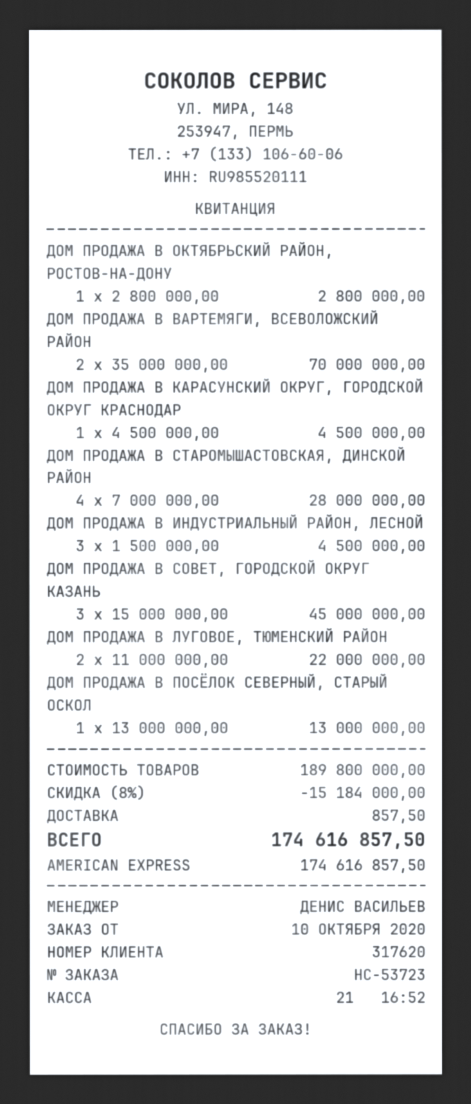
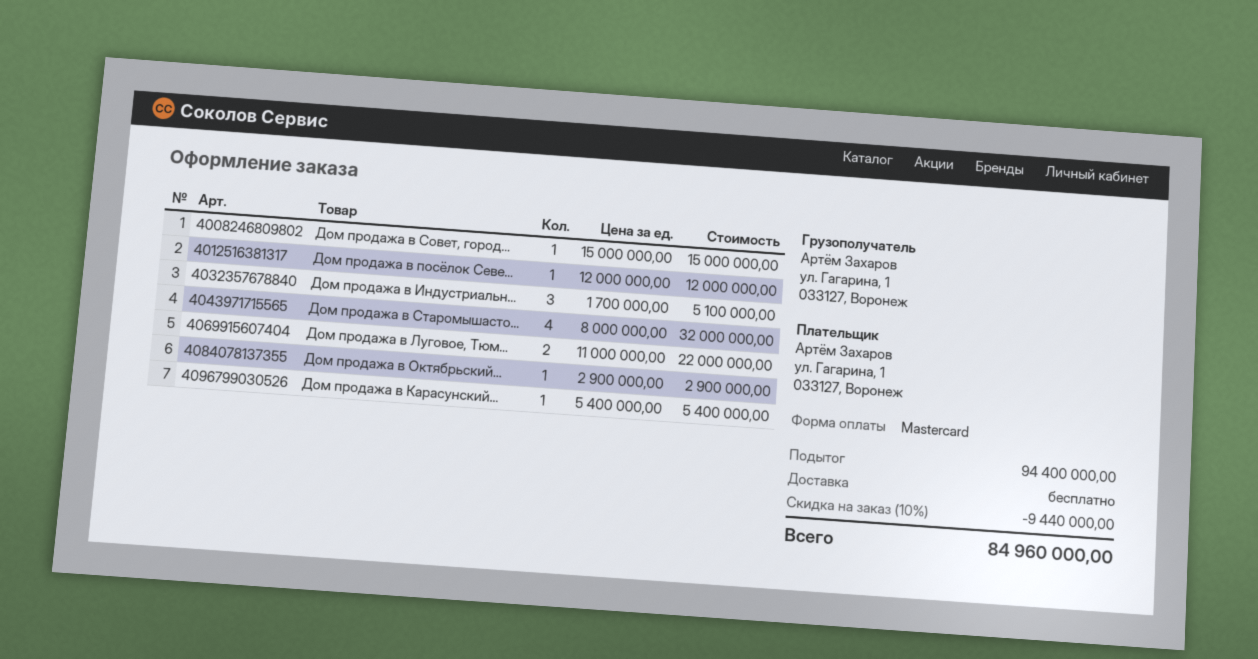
payment method: American Express -> Mastercard
ДОМ ПРОДАЖА В ОКТЯБРЬСКИЙ РАЙОН, РОСТОВ-НА-ДОНУ: 1 x 2800000.00 = 2800000.00 -> 1 x 2900000.00 = 2900000.00
ДОМ ПРОДАЖА В ВАРТЕМЯГИ, ВСЕВОЛОЖСКИЙ РАЙОН: 2 x 35000000.00 = 70000000.00 -> none
ДОМ ПРОДАЖА В КАРАСУНСКИЙ ОКРУГ, ГОРОДСКОЙ ОКРУГ КРАСНОДАР: 1 x 4500000.00 = 4500000.00 -> 1 x 5400000.00 = 5400000.00
ДОМ ПРОДАЖА В СТАРОМЫШАСТОВСКАЯ, ДИНСКОЙ РАЙОН: 4 x 7000000.00 = 28000000.00 -> 4 x 8000000.00 = 32000000.00
ДОМ ПРОДАЖА В ИНДУСТРИАЛЬНЫЙ РАЙОН, ЛЕСНОЙ: 3 x 1500000.00 = 4500000.00 -> 3 x 1700000.00 = 5100000.00
ДОМ ПРОДАЖА В СОВЕТ, ГОРОДСКОЙ ОКРУГ КАЗАНЬ: 3 x 15000000.00 = 45000000.00 -> 1 x 15000000.00 = 15000000.00
ДОМ ПРОДАЖА В ПОСЁЛОК СЕВЕРНЫЙ, СТАРЫЙ ОСКОЛ: 1 x 13000000.00 = 13000000.00 -> 1 x 12000000.00 = 12000000.00
subtotal: 189800000.00 -> 94400000.00
discount: 8% = 15184000.00 -> 10% = 9440000.00
shipping: 857.50 -> 0.00
total: 174616857.50 -> 84960000.00

